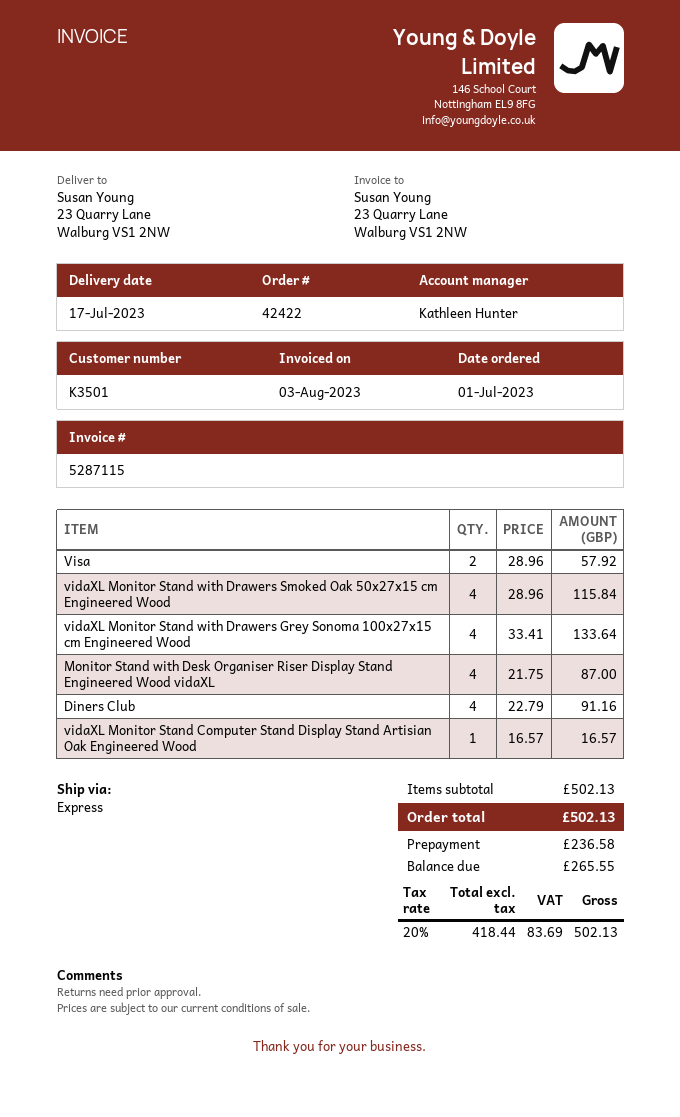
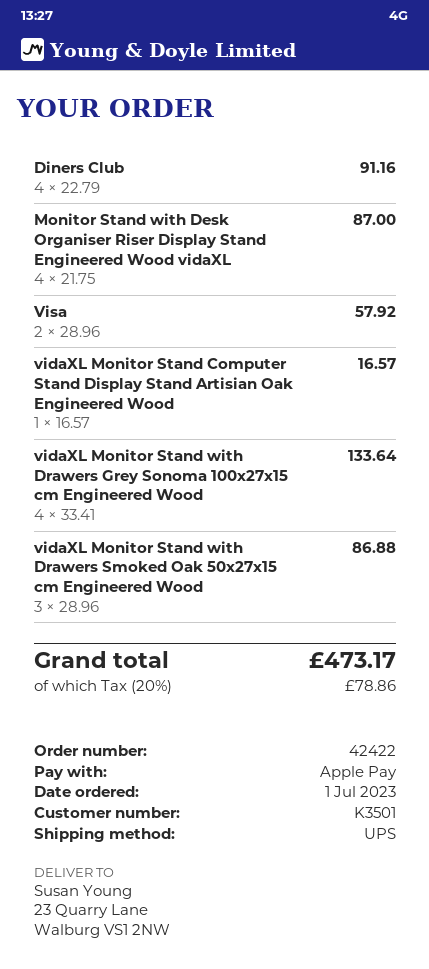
shipping method: express -> UPS
vidaXL Monitor Stand with Drawers Smoked Oak 50x27x15 cm Engineered Wood: 4 x 28.96 = 115.84 -> 3 x 28.96 = 86.88
tax: 20% = 83.69 -> 20% = 78.86
total: 502.13 -> 473.17

